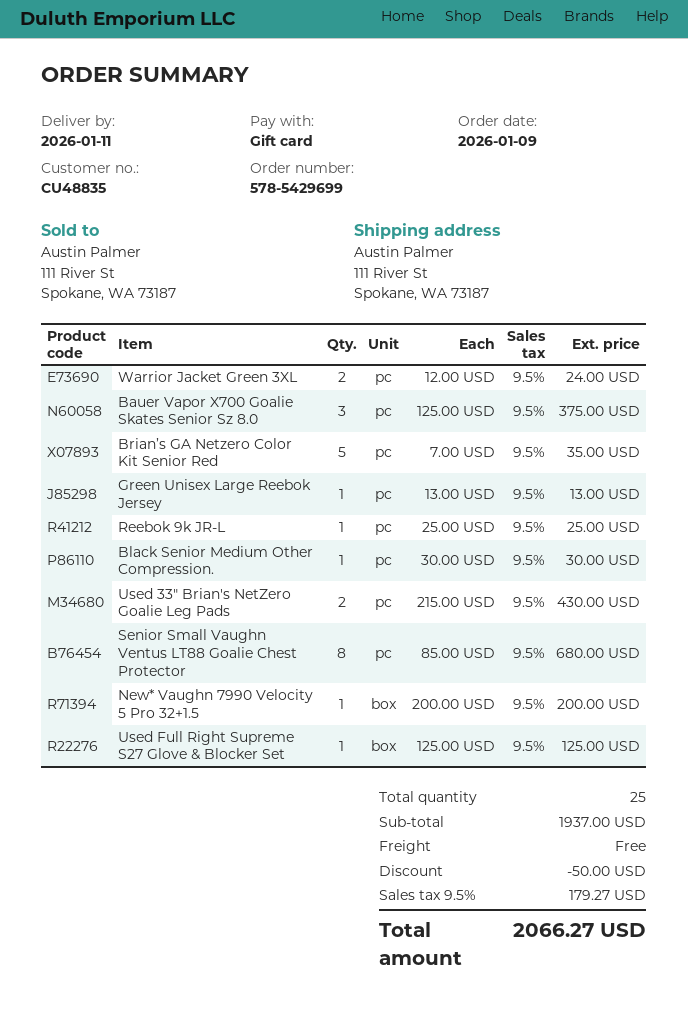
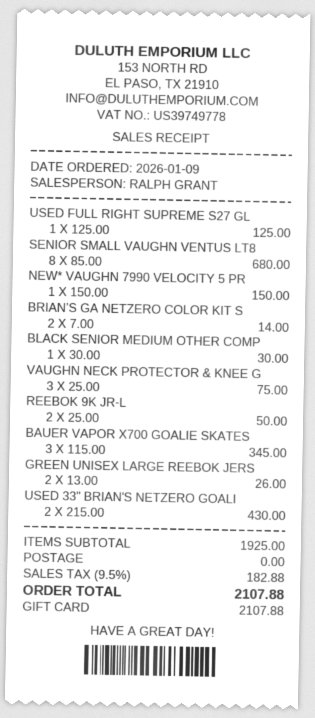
Warrior Jacket Green 3XL: 2 x 12.00 = 24.00 -> none
Bauer Vapor X700 Goalie Skates Senior Sz 8.0: 3 x 125.00 = 375.00 -> 3 x 115.00 = 345.00
Brian’s GA Netzero Color Kit Senior Red: 5 x 7.00 = 35.00 -> 2 x 7.00 = 14.00
Green Unisex Large Reebok Jersey: 1 x 13.00 = 13.00 -> 2 x 13.00 = 26.00
Reebok 9k JR-L: 1 x 25.00 = 25.00 -> 2 x 25.00 = 50.00
New* Vaughn 7990 Velocity 5 Pro 32+1.5: 1 x 200.00 = 200.00 -> 1 x 150.00 = 150.00
VAUGHN NECK PROTECTOR & KNEE G: none -> 3 x 25.00 = 75.00
subtotal: 1937.00 -> 1925.00
discount: 50.00 -> none
tax: 9.5% = 179.27 -> 9.5% = 182.88
total: 2066.27 -> 2107.88

